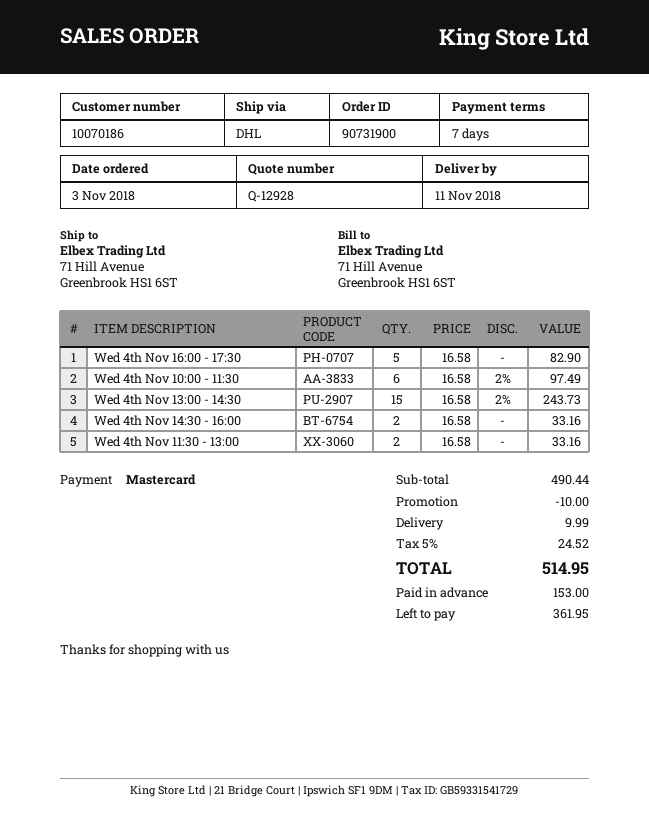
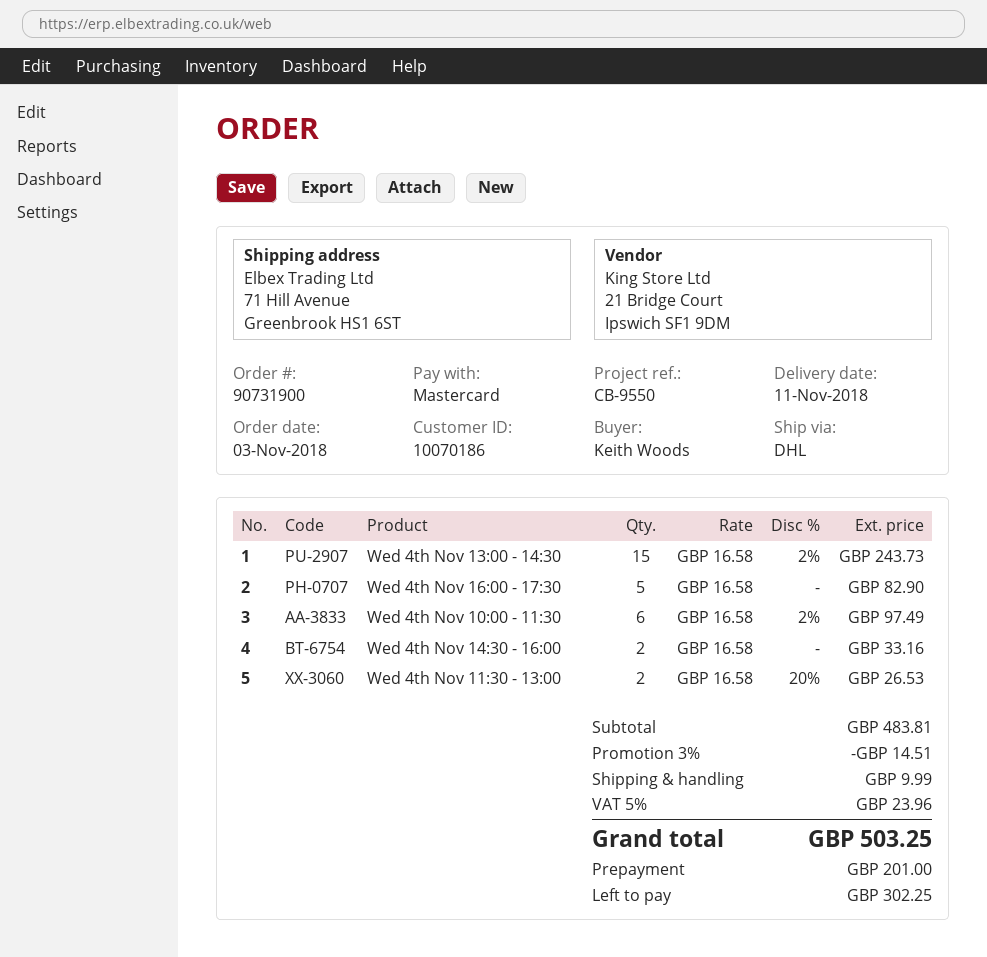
Wed 4th Nov 11:30 - 13:00: 2 x 16.58 = 33.16 -> 2 x 16.58 - 20% = 26.53
subtotal: 490.44 -> 483.81
discount: 10.00 -> 14.51
tax: 5% = 24.52 -> 5% = 23.96
total: 514.95 -> 503.25
deposit: 153.00 -> 201.00
balance: 361.95 -> 302.25

